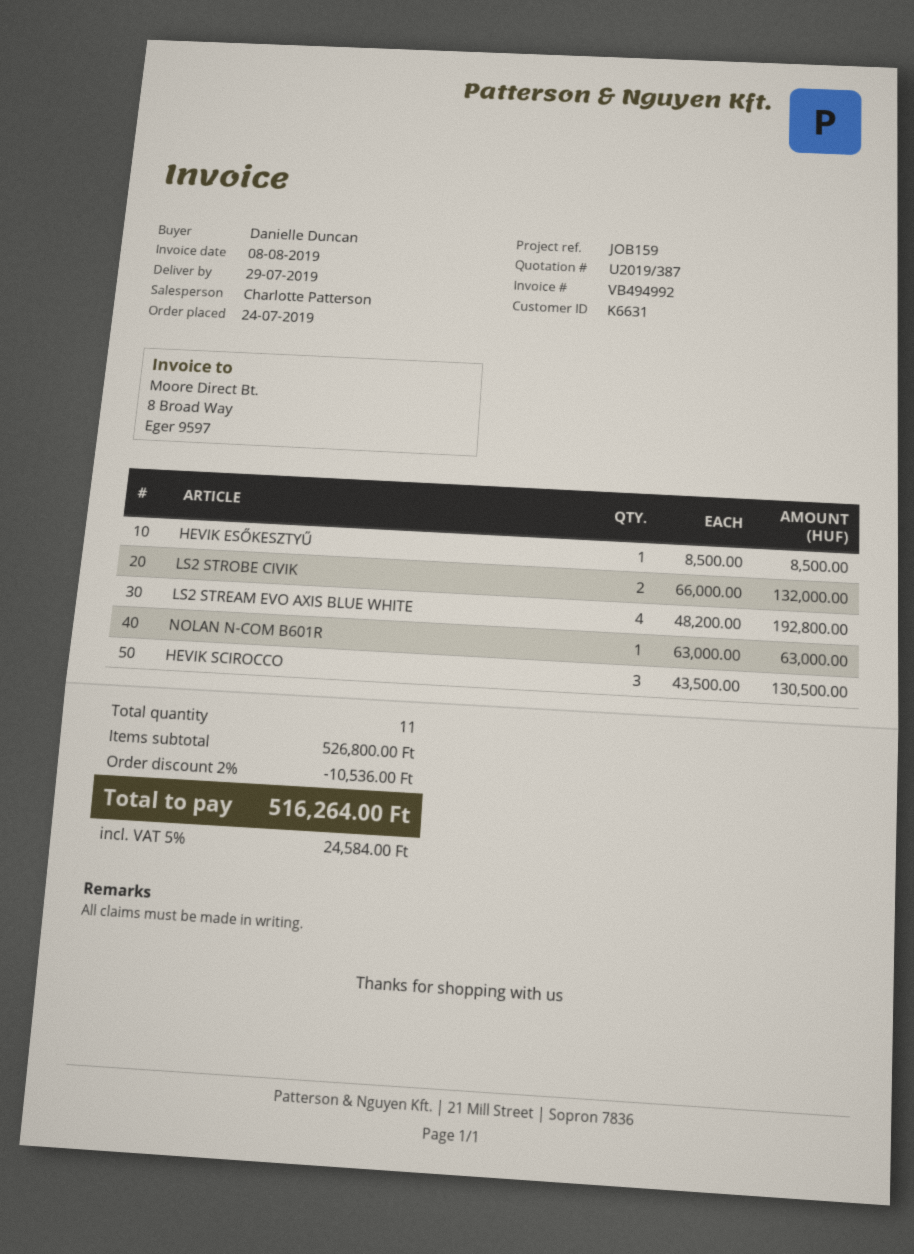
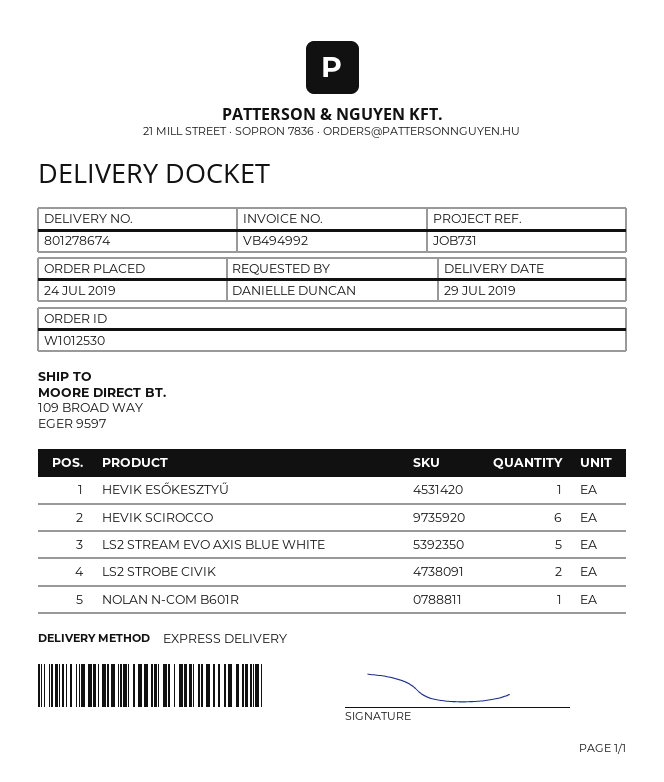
reference: JOB159 -> JOB731
LS2 STREAM EVO AXIS BLUE WHITE: 4 -> 5
HEVIK SCIROCCO: 3 -> 6

